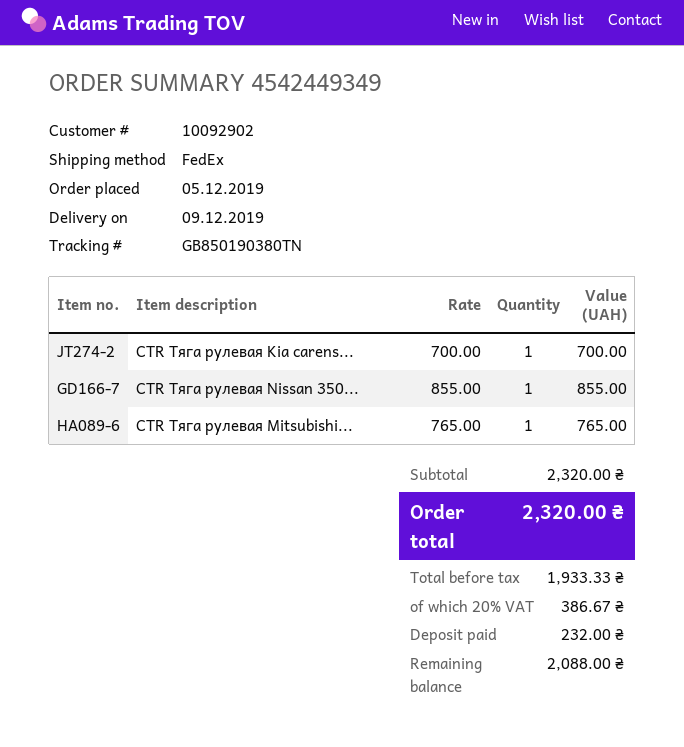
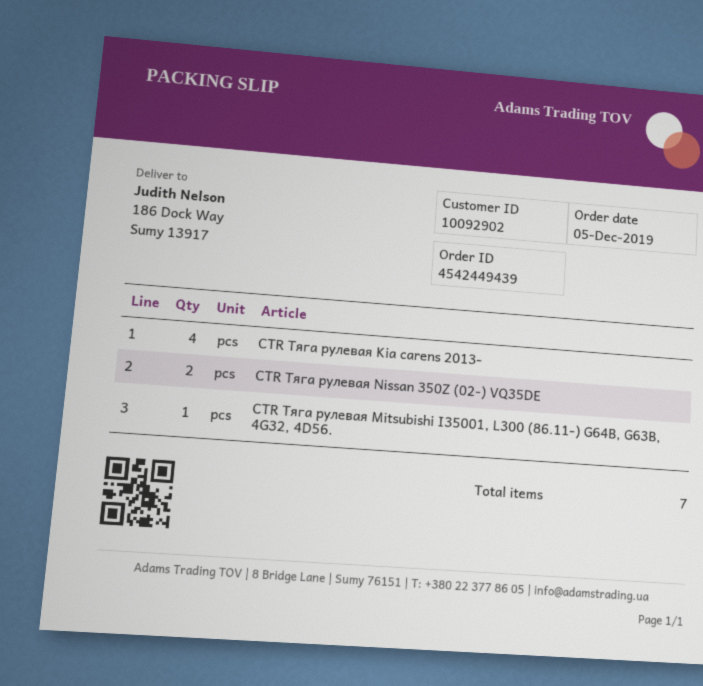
order number: 4542449349 -> 4542449439
CTR Тяга рулевая Kia carens...: 1 -> 4
CTR Тяга рулевая Nissan 350...: 1 -> 2

